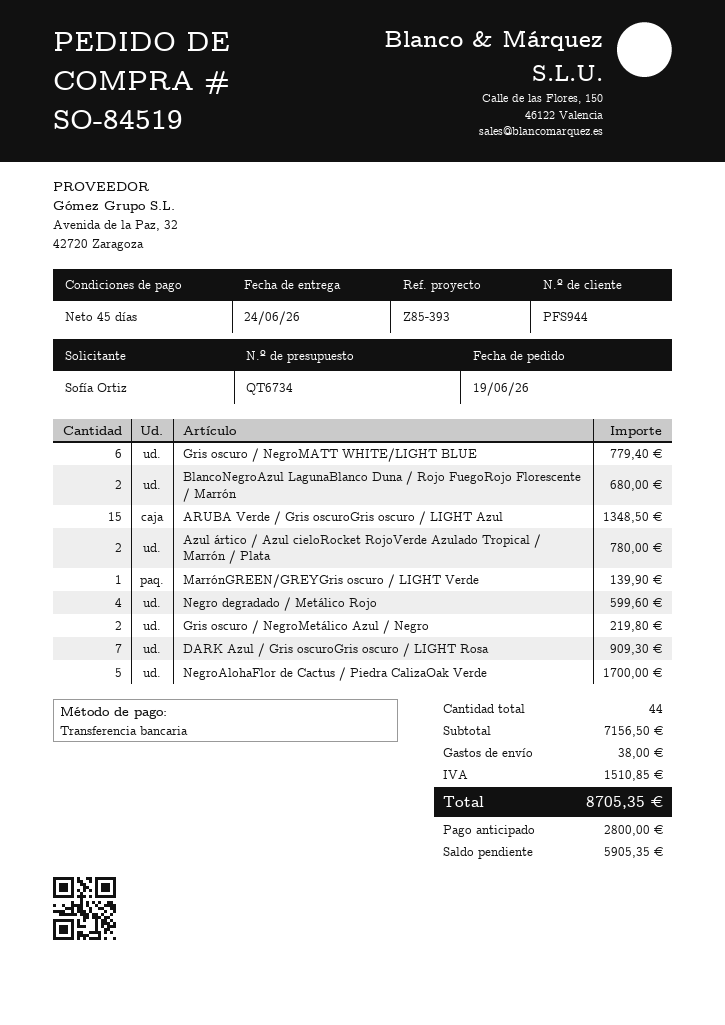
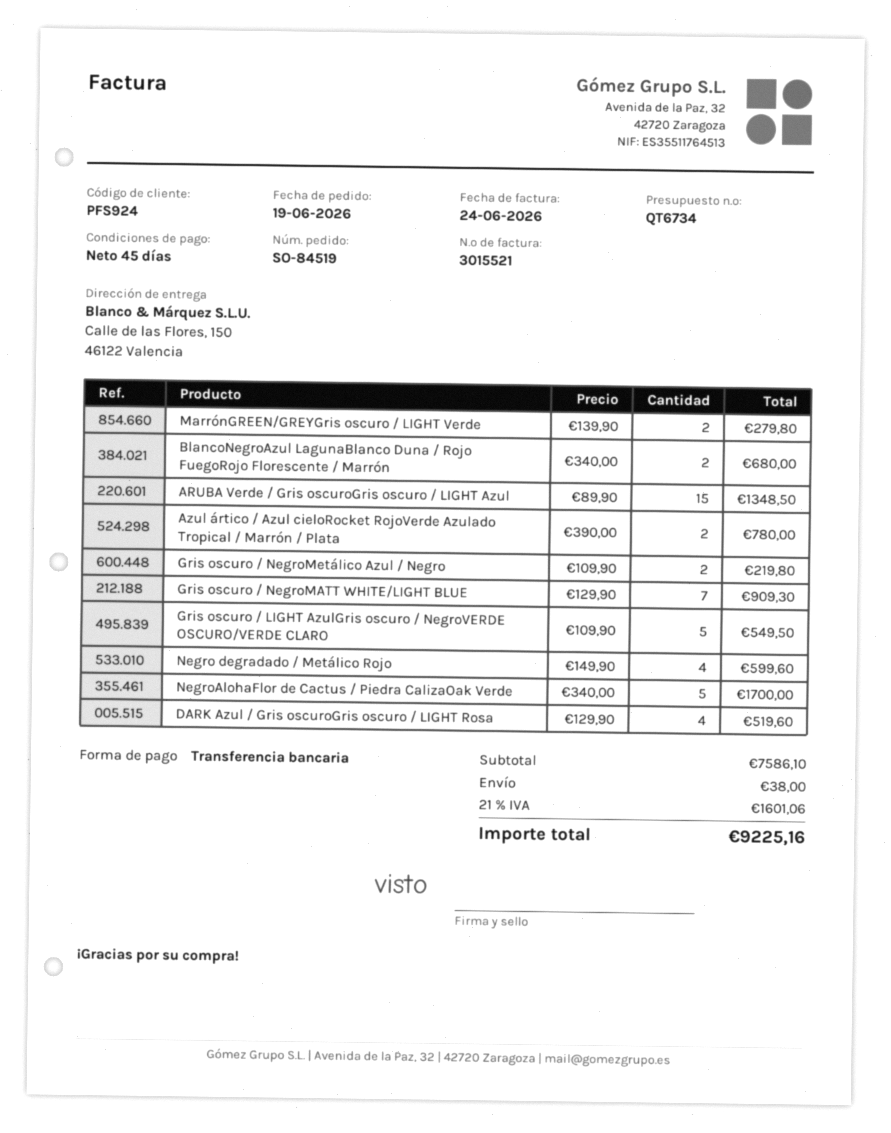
customer number: PFS944 -> PFS924
Gris oscuro / NegroMATT WHITE/LIGHT BLUE: 6 for 779.40 -> 7 for 909.30
MarrónGREEN/GREYGris oscuro / LIGHT Verde: 1 for 139.90 -> 2 for 279.80
DARK Azul / Gris oscuroGris oscuro / LIGHT Rosa: 7 for 909.30 -> 4 for 519.60
Gris oscuro / LIGHT AzulGris oscuro / NegroVERDE OSCURO/VERDE CLARO: none -> 5 for 549.50
subtotal: 7156.50 -> 7586.10
tax: 1510.85 -> 1601.06
total: 8705.35 -> 9225.16

